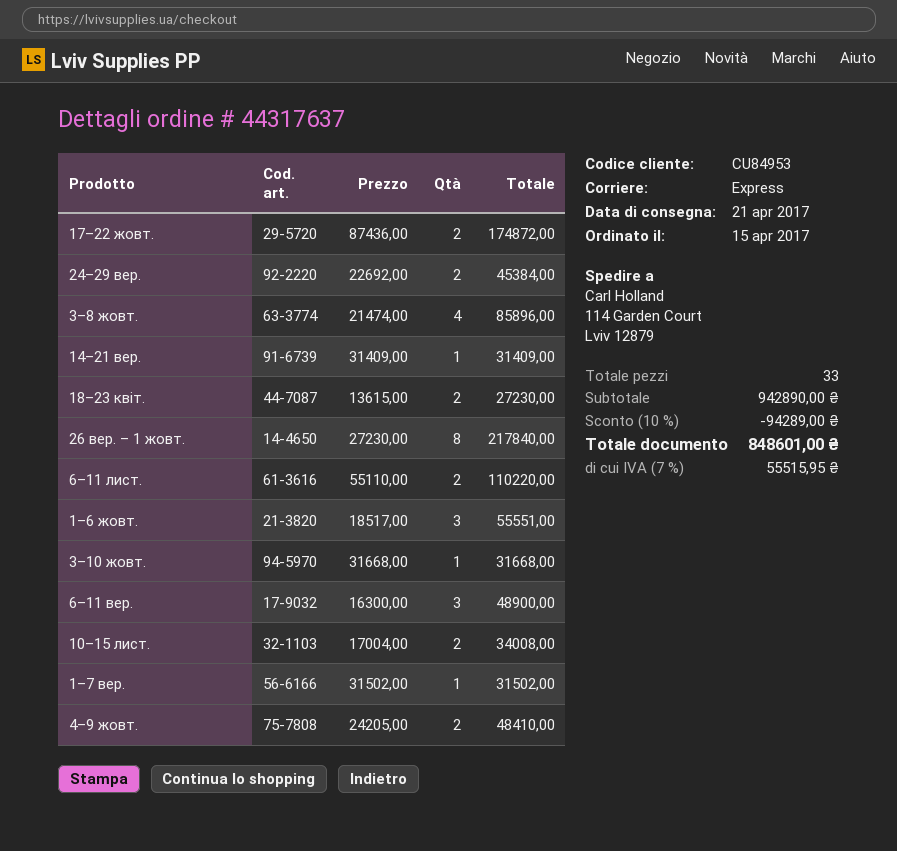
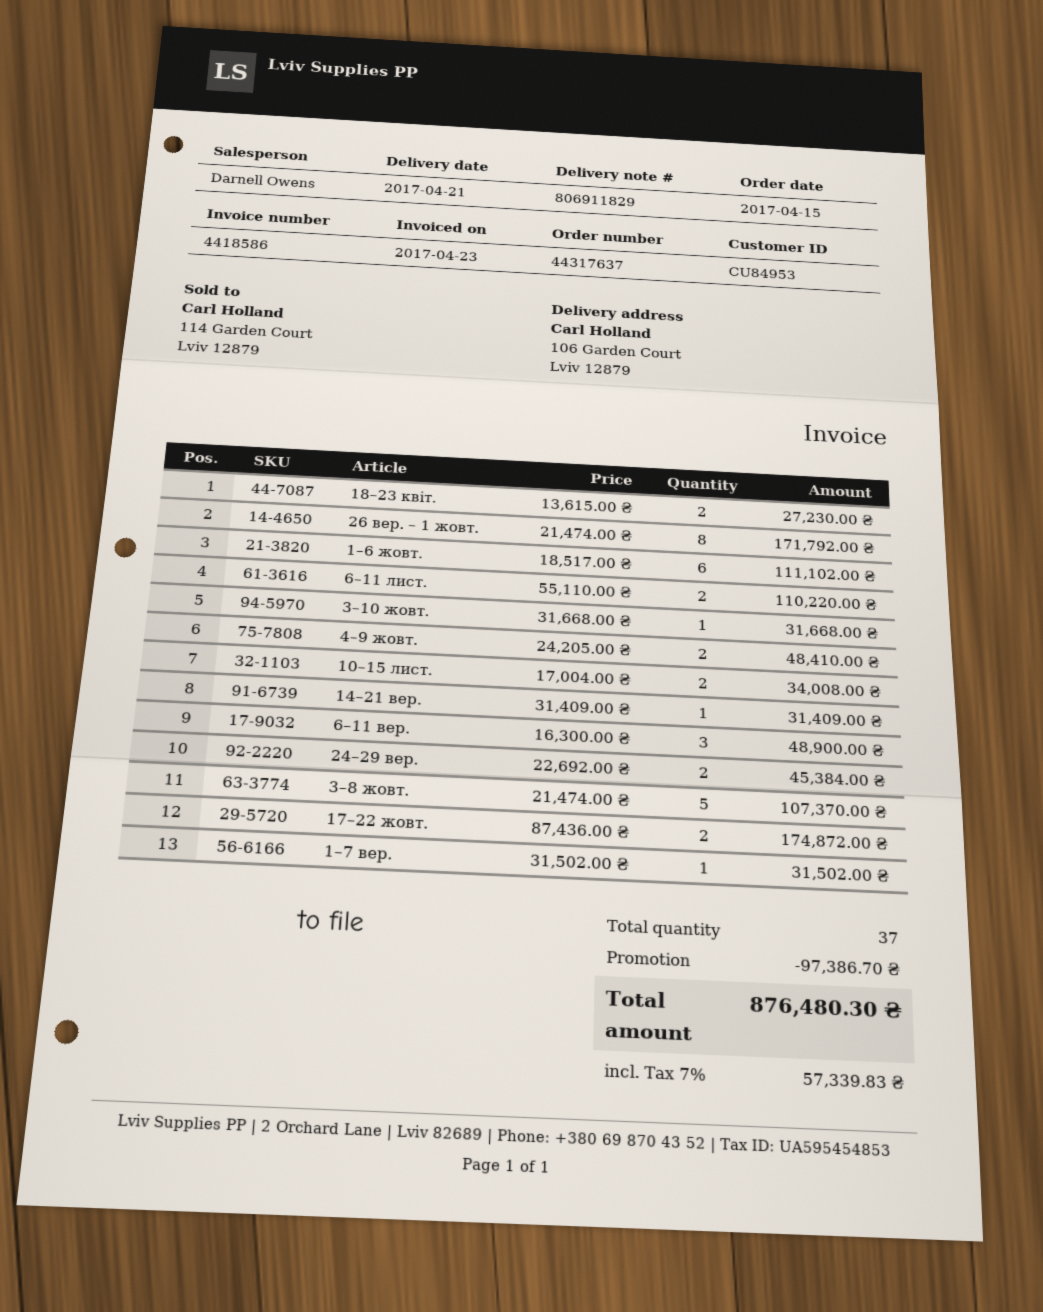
ship to: 114 Garden Court, Lviv 12879 -> 106 Garden Court, Lviv 12879
3–8 жовт.: 4 x 21474.00 = 85896.00 -> 5 x 21474.00 = 107370.00
26 вер. – 1 жовт.: 8 x 27230.00 = 217840.00 -> 8 x 21474.00 = 171792.00
1–6 жовт.: 3 x 18517.00 = 55551.00 -> 6 x 18517.00 = 111102.00
total quantity: 33 -> 37
discount: 94289.00 -> 97386.70
tax: 7% = 55515.95 -> 7% = 57339.83
total: 848601.00 -> 876480.30

